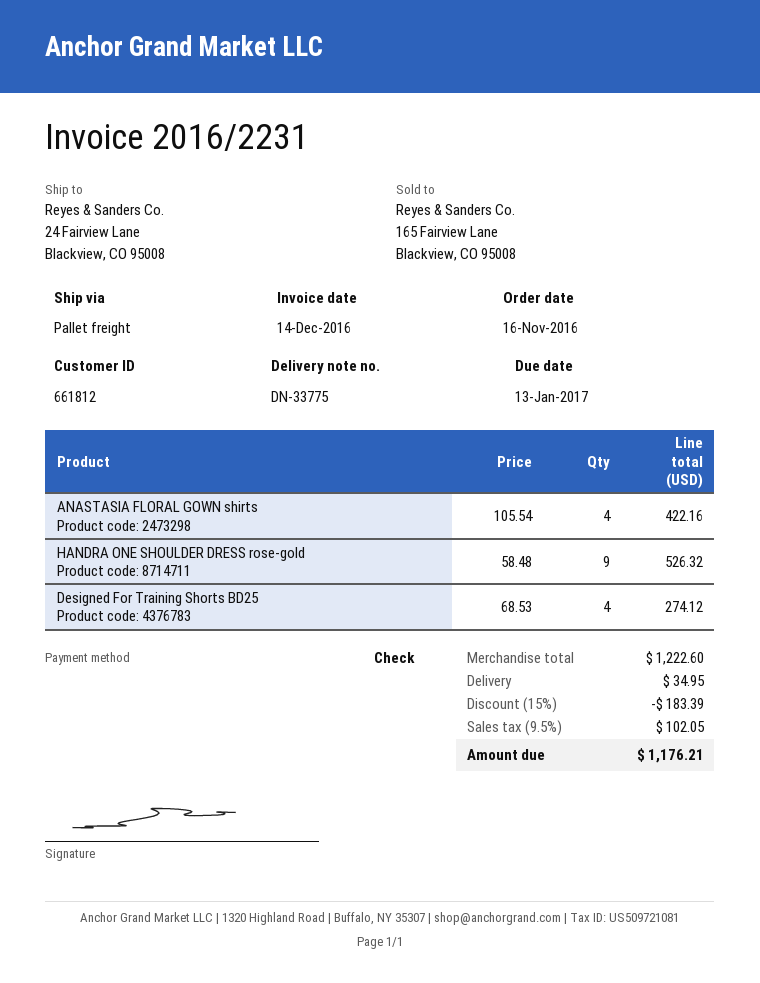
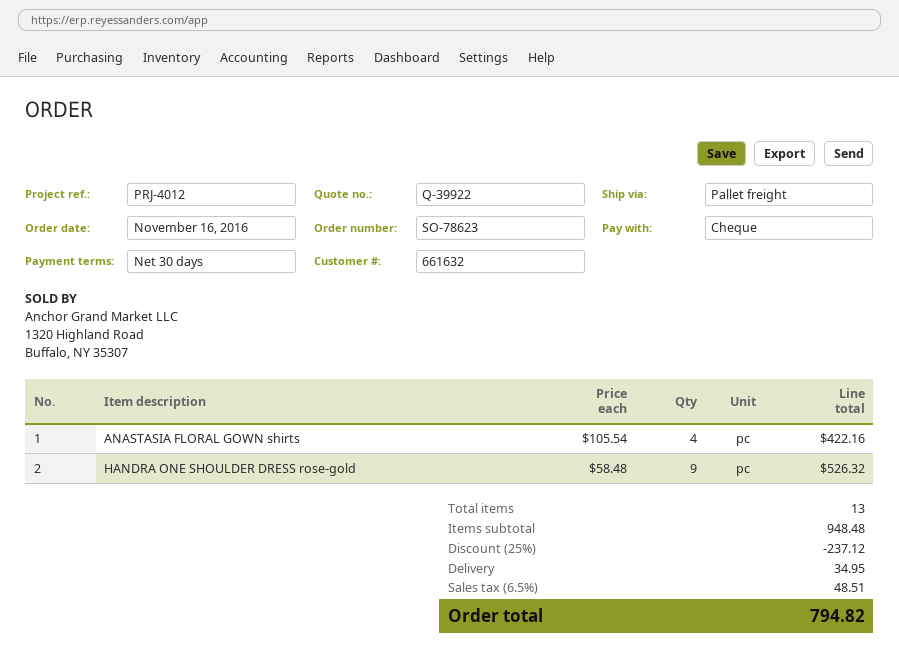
customer number: 661812 -> 661632
Designed For Training Shorts BD25: 4 x 68.53 = 274.12 -> none
subtotal: 1222.60 -> 948.48
discount: 15% = 183.39 -> 25% = 237.12
tax: 9.5% = 102.05 -> 6.5% = 48.51
total: 1176.21 -> 794.82

